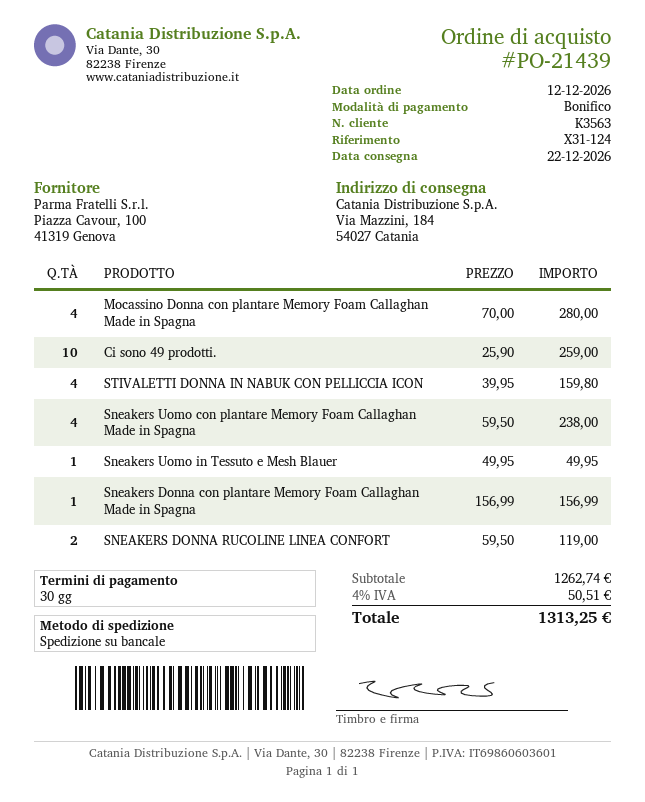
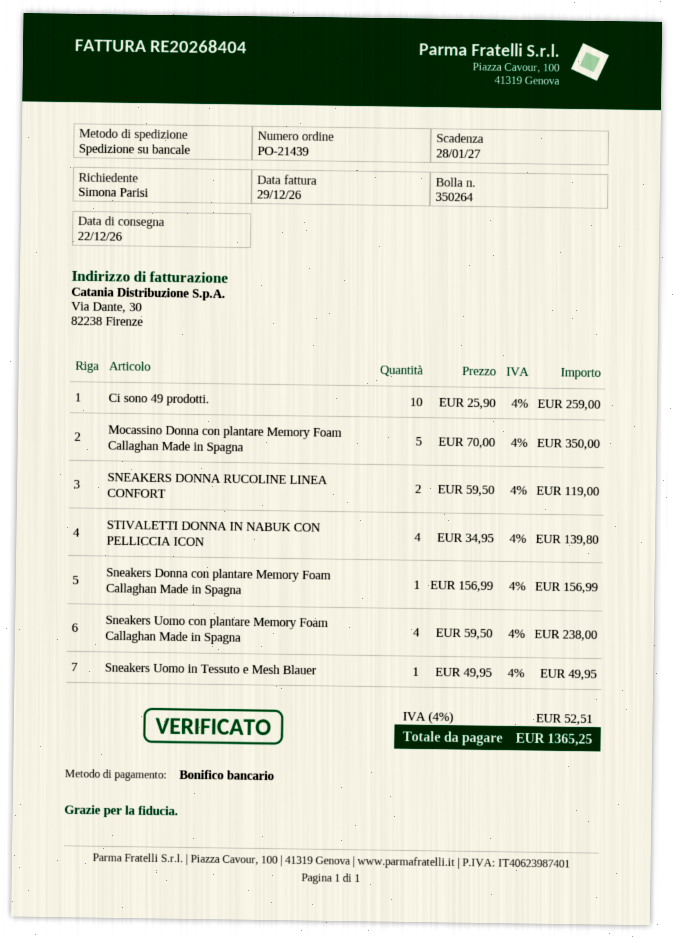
Mocassino Donna con plantare Memory Foam Callaghan Made in Spagna: 4 x 70.00 = 280.00 -> 5 x 70.00 = 350.00
STIVALETTI DONNA IN NABUK CON PELLICCIA ICON: 4 x 39.95 = 159.80 -> 4 x 34.95 = 139.80
tax: 4% = 50.51 -> 4% = 52.51
total: 1313.25 -> 1365.25

